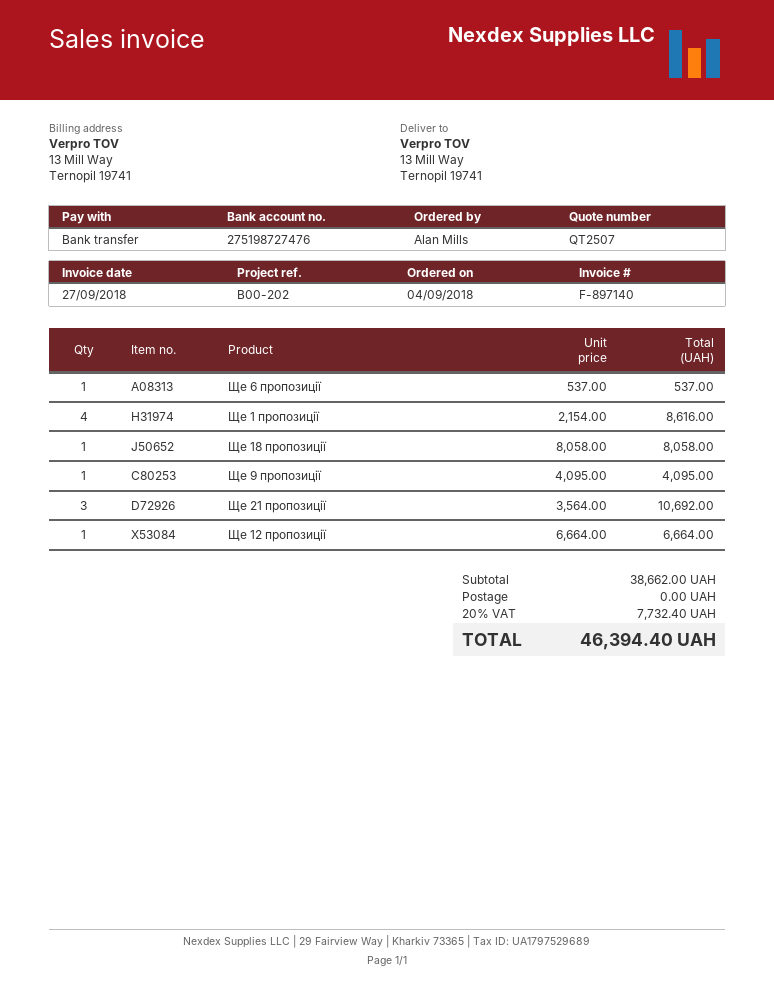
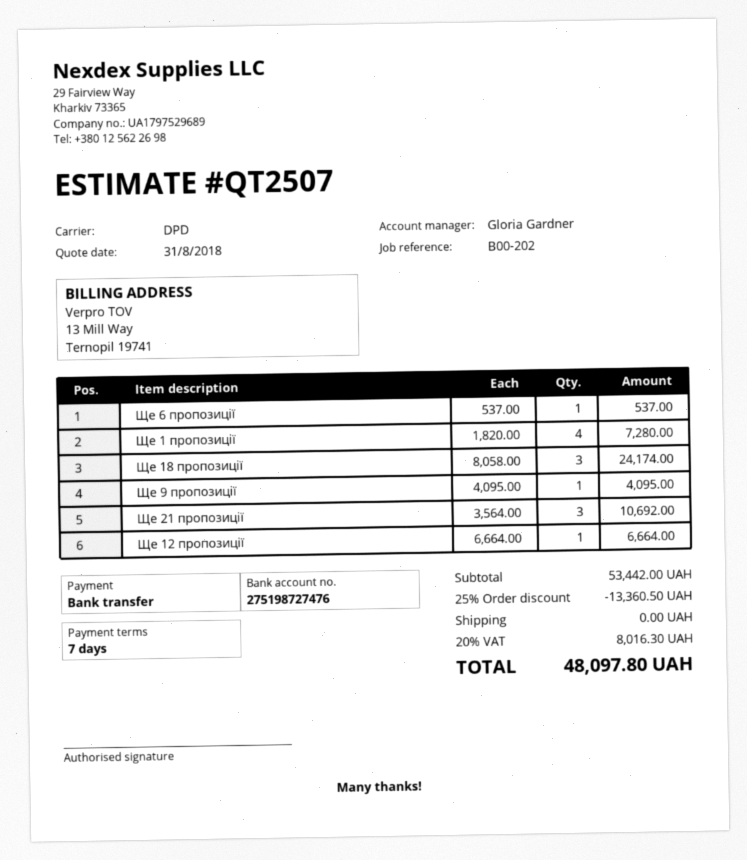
Ще 1 пропозиції: 4 x 2154.00 = 8616.00 -> 4 x 1820.00 = 7280.00
Ще 18 пропозиції: 1 x 8058.00 = 8058.00 -> 3 x 8058.00 = 24174.00
subtotal: 38662.00 -> 53442.00
discount: none -> 25% = 13360.50
tax: 20% = 7732.40 -> 20% = 8016.30
total: 46394.40 -> 48097.80

